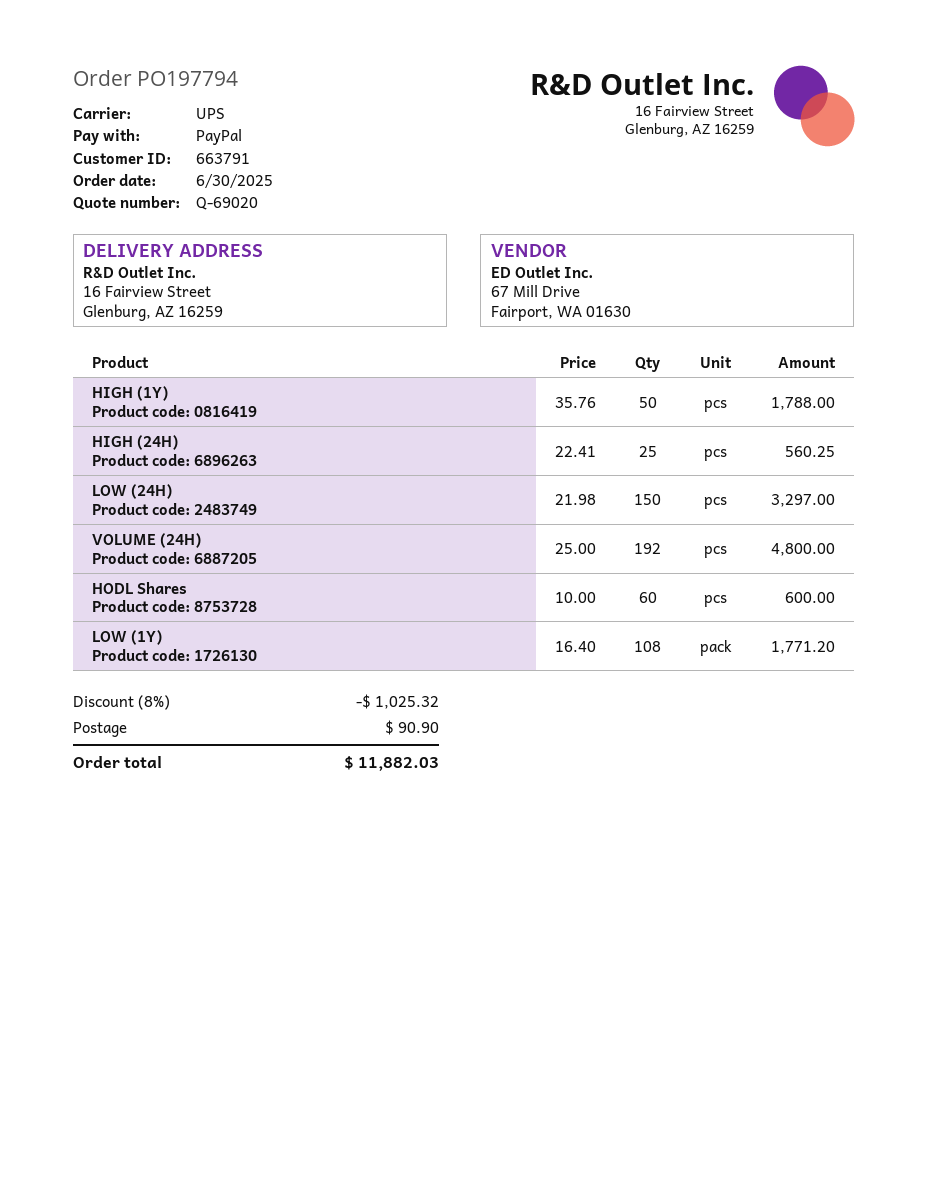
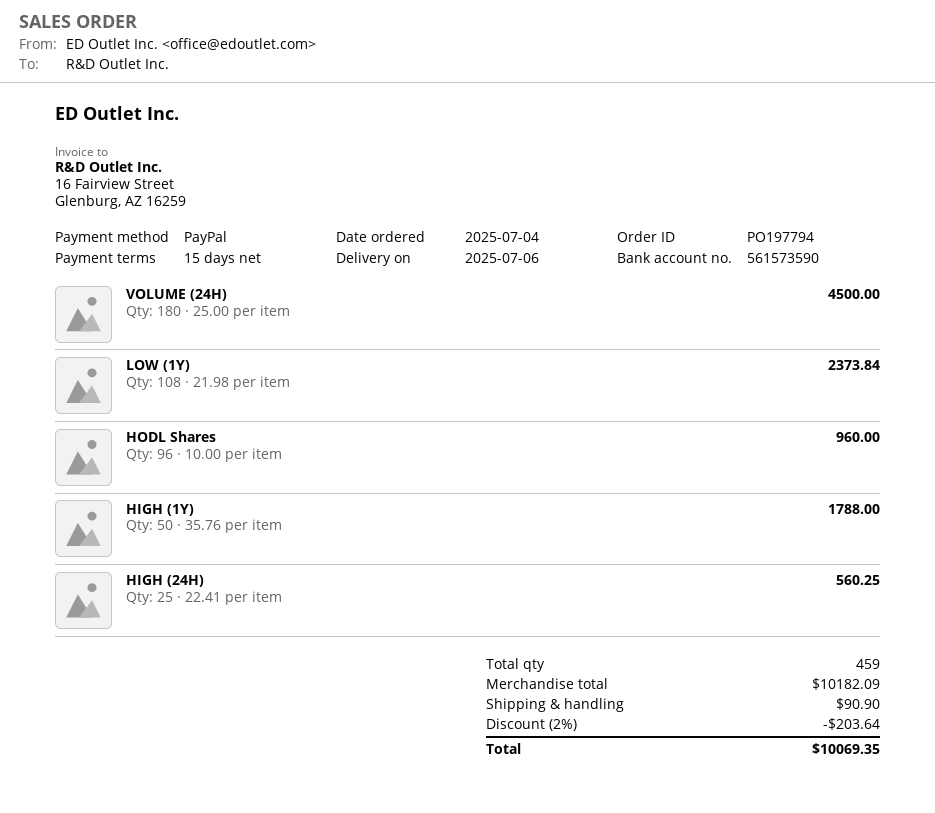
order date: 2025-06-30 -> 2025-07-04
LOW (24H): 150 x 21.98 = 3297.00 -> none
VOLUME (24H): 192 x 25.00 = 4800.00 -> 180 x 25.00 = 4500.00
HODL Shares: 60 x 10.00 = 600.00 -> 96 x 10.00 = 960.00
LOW (1Y): 108 x 16.40 = 1771.20 -> 108 x 21.98 = 2373.84
discount: 8% = 1025.32 -> 2% = 203.64
total: 11882.03 -> 10069.35

